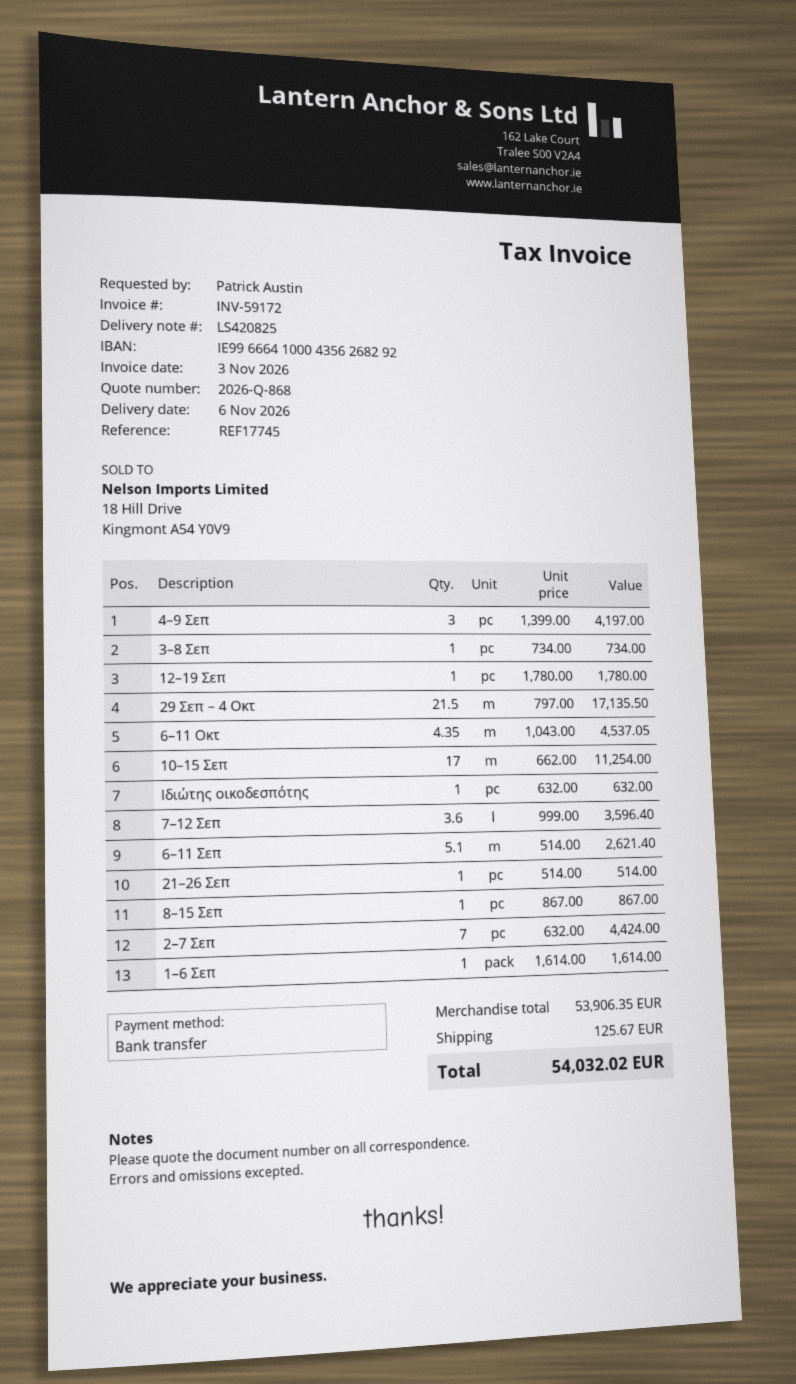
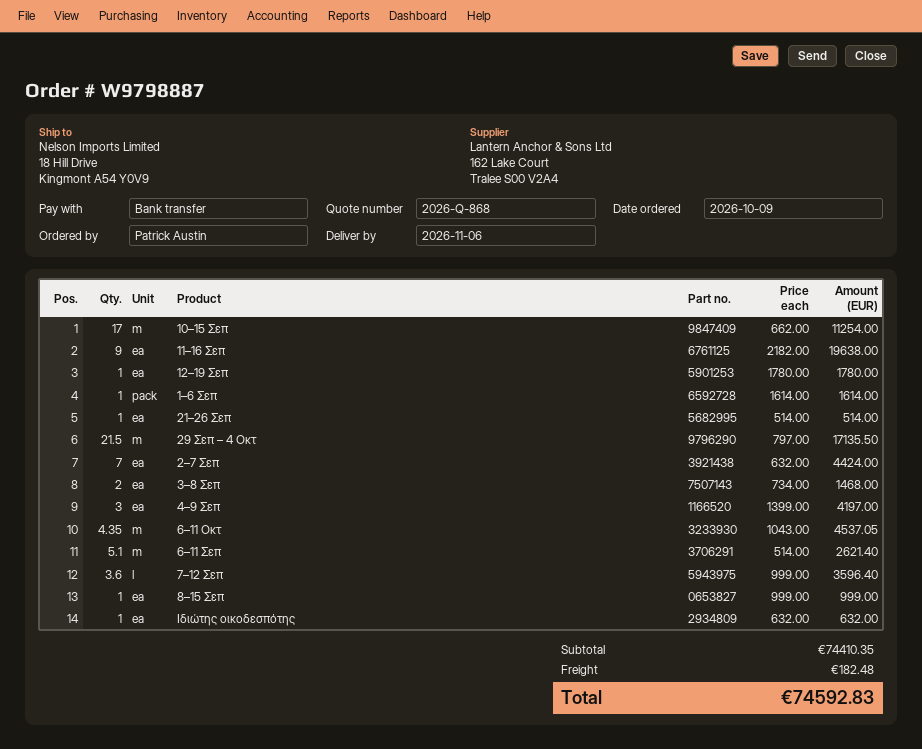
3–8 Σεπ: 1 x 734.00 = 734.00 -> 2 x 734.00 = 1468.00
8–15 Σεπ: 1 x 867.00 = 867.00 -> 1 x 999.00 = 999.00
11–16 Σεπ: none -> 9 x 2182.00 = 19638.00
subtotal: 53906.35 -> 74410.35
shipping: 125.67 -> 182.48
total: 54032.02 -> 74592.83

